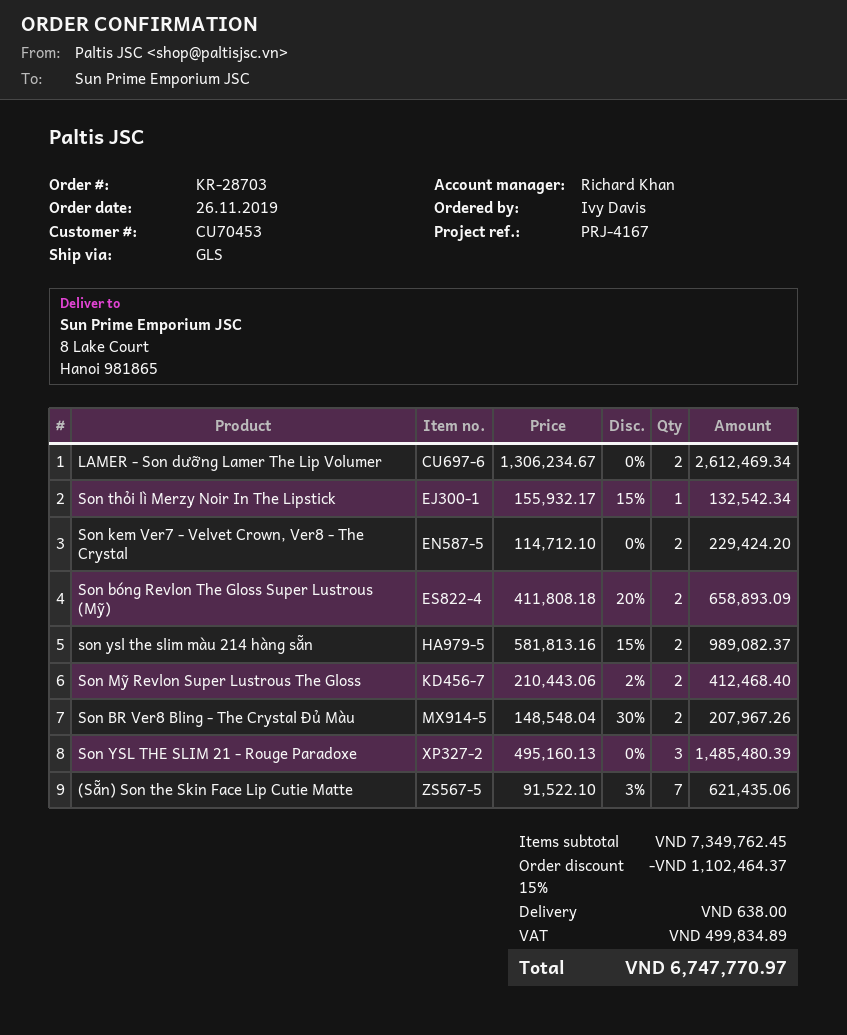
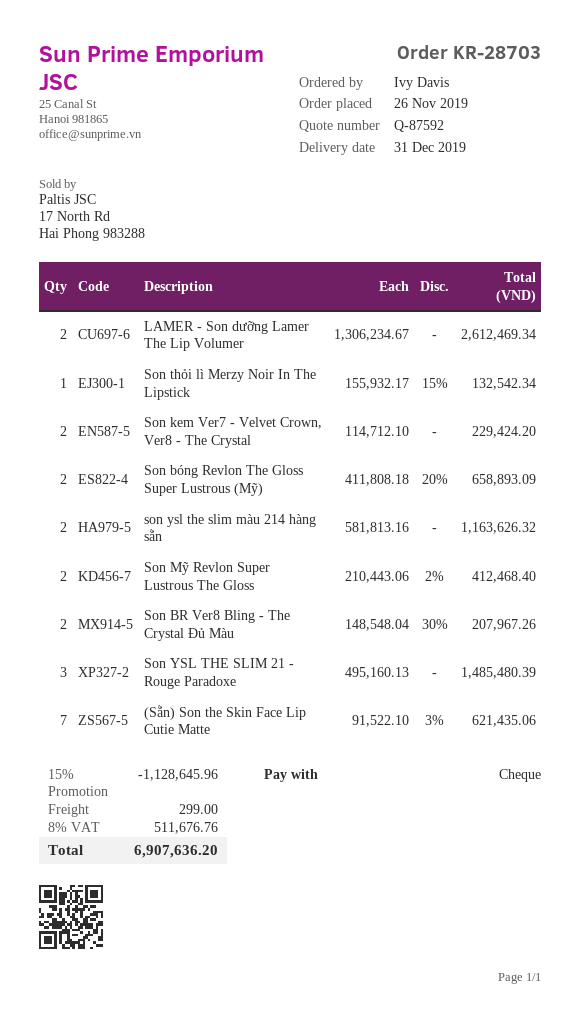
son ysl the slim màu 214 hàng sẵn: 2 x 581813.16 - 15% = 989082.37 -> 2 x 581813.16 = 1163626.32
discount: 15% = 1102464.37 -> 15% = 1128645.96
shipping: 638.00 -> 299.00
tax: 499834.89 -> 511676.76
total: 6747770.97 -> 6907636.20

